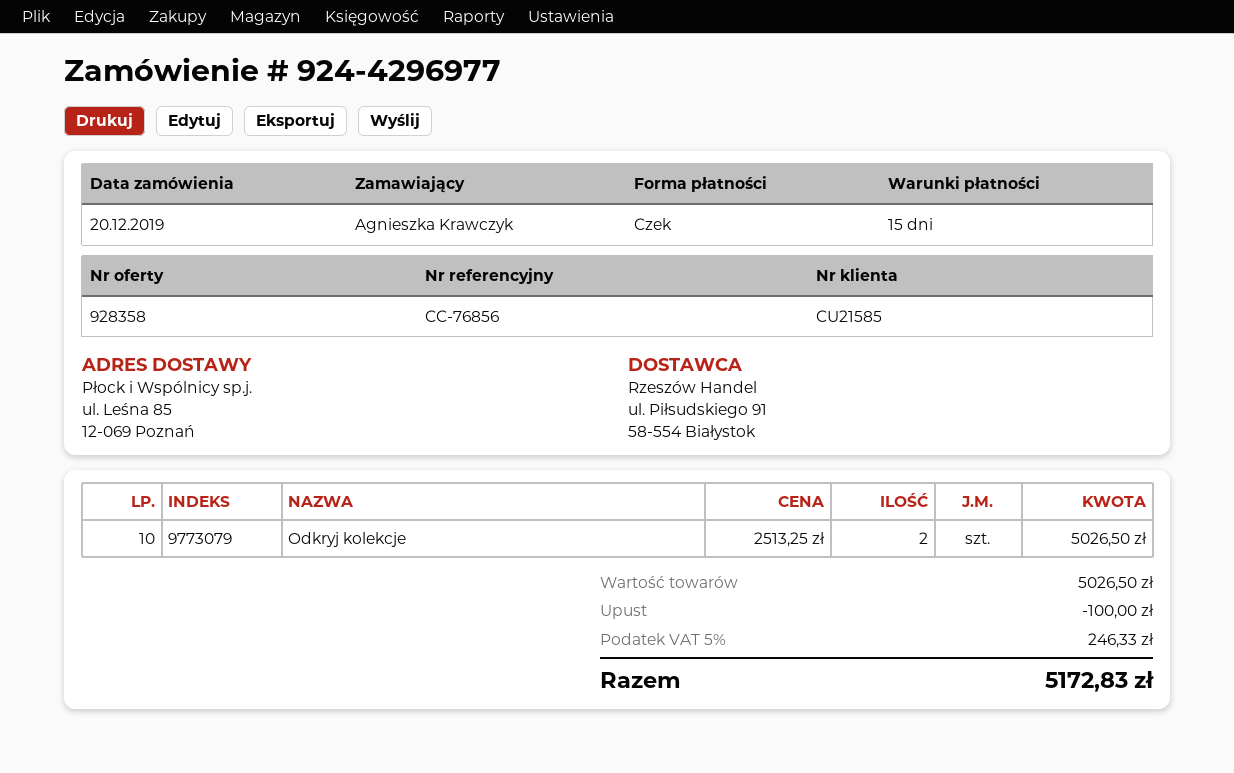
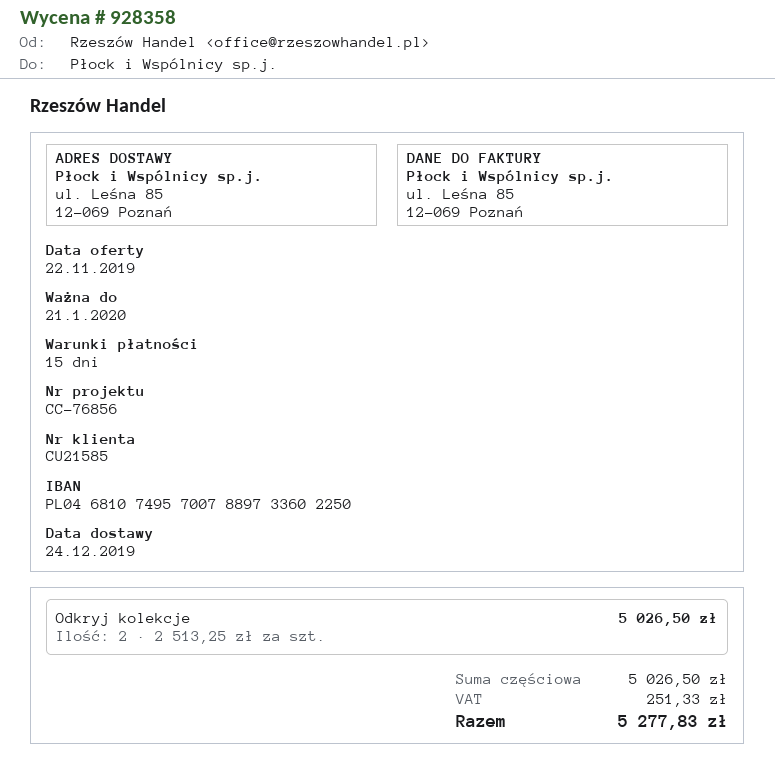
discount: 100.00 -> none
tax: 246.33 -> 251.33
total: 5172.83 -> 5277.83

